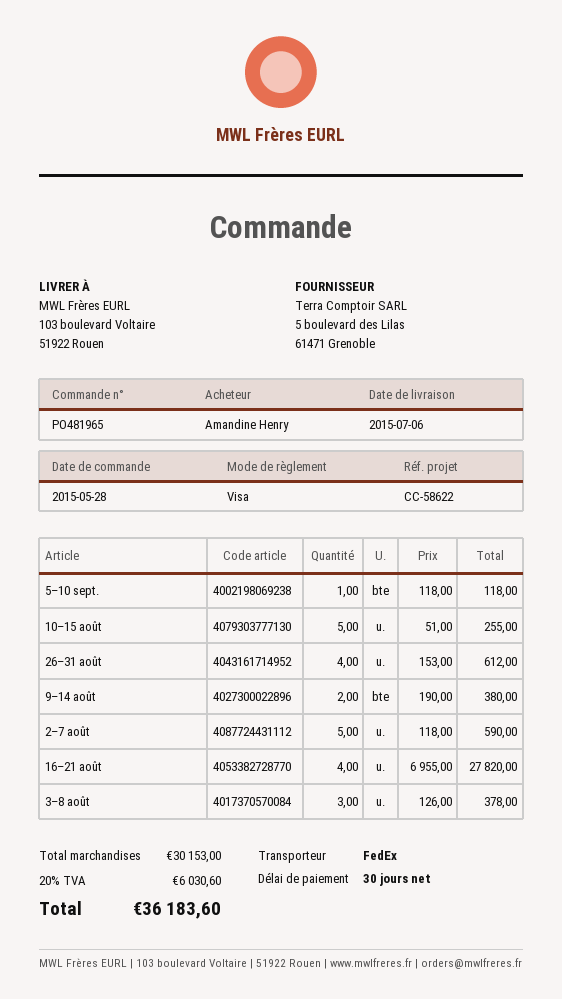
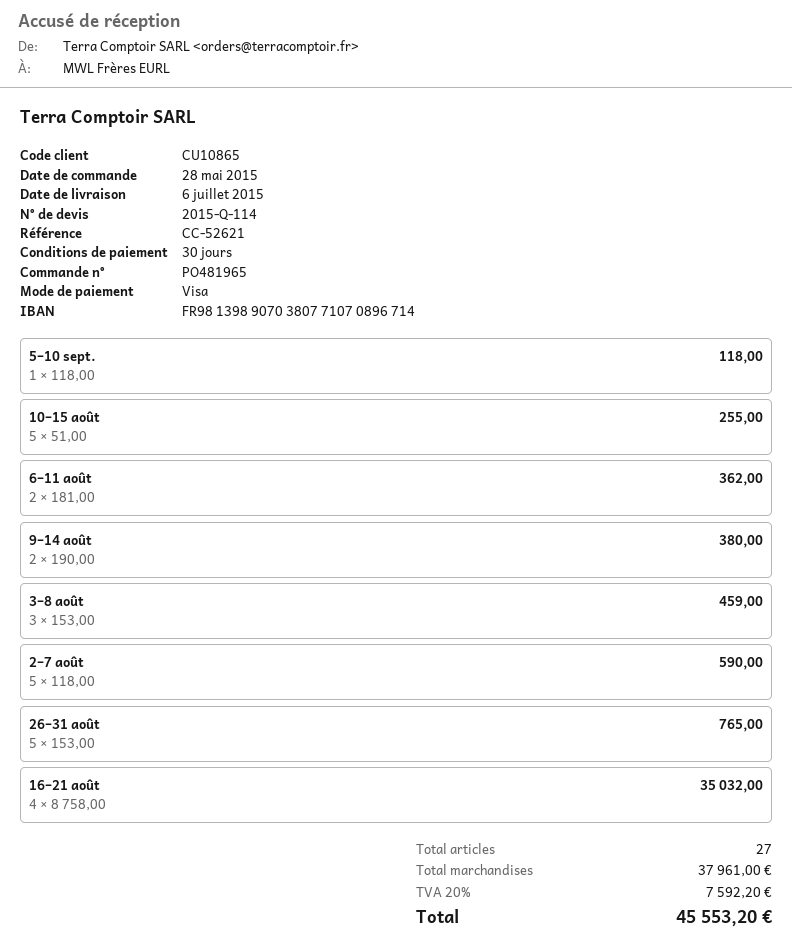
reference: CC-58622 -> CC-52621
26–31 août: 4 x 153.00 = 612.00 -> 5 x 153.00 = 765.00
16–21 août: 4 x 6955.00 = 27820.00 -> 4 x 8758.00 = 35032.00
3–8 août: 3 x 126.00 = 378.00 -> 3 x 153.00 = 459.00
6–11 août: none -> 2 x 181.00 = 362.00
subtotal: 30153.00 -> 37961.00
tax: 20% = 6030.60 -> 20% = 7592.20
total: 36183.60 -> 45553.20

